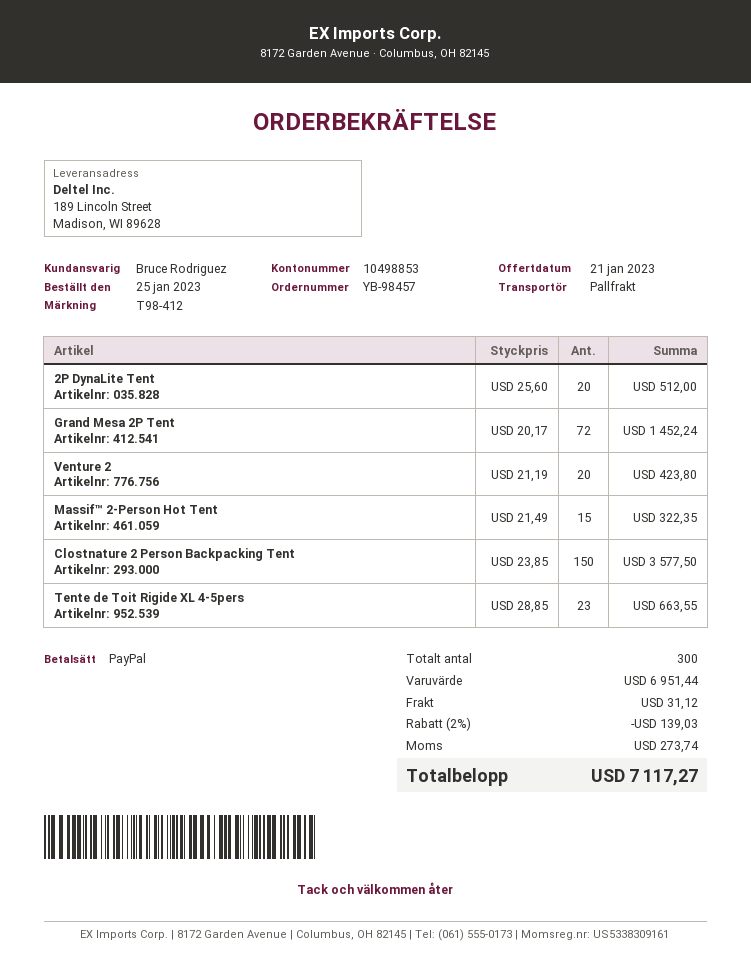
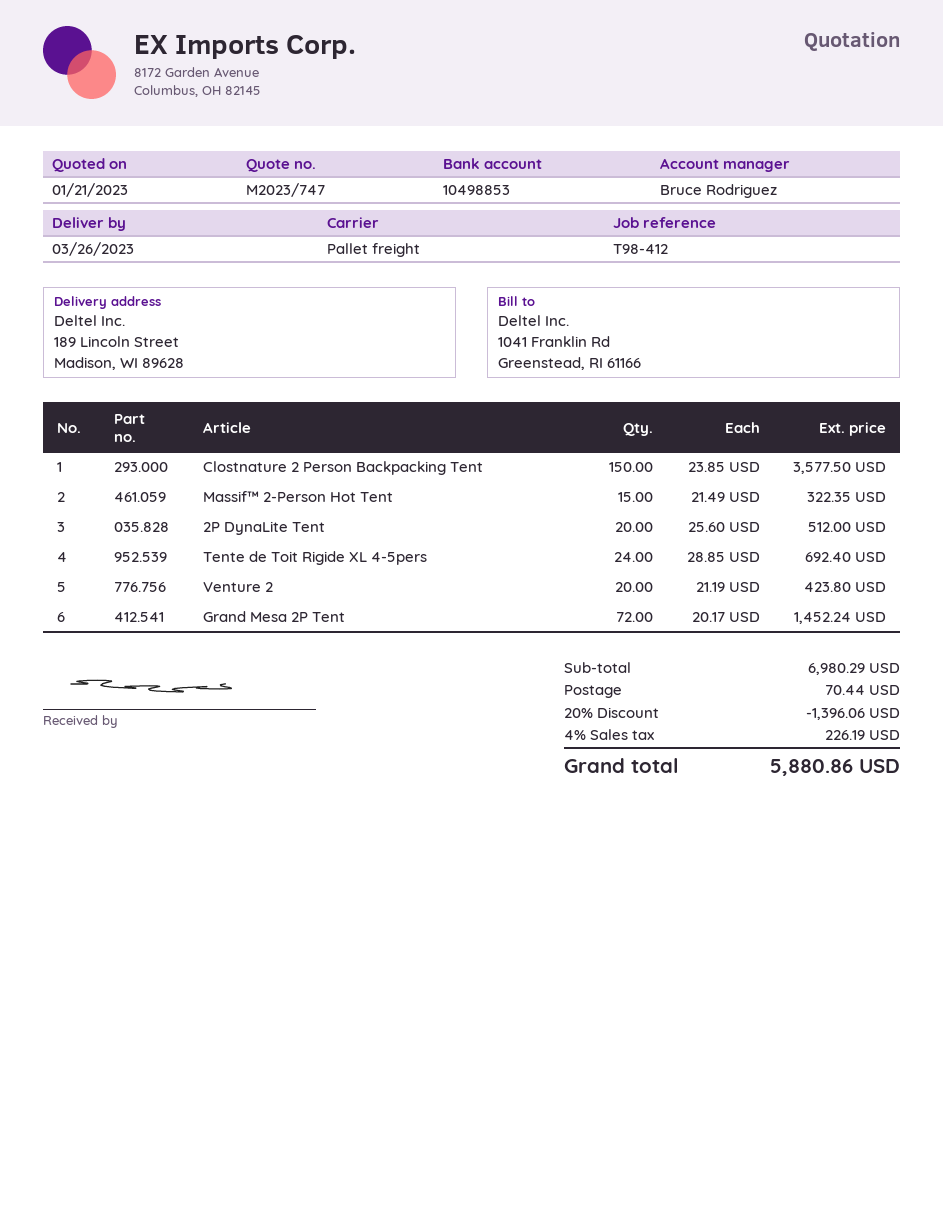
Tente de Toit Rigide XL 4-5pers: 23 x 28.85 = 663.55 -> 24 x 28.85 = 692.40
subtotal: 6951.44 -> 6980.29
discount: 2% = 139.03 -> 20% = 1396.06
shipping: 31.12 -> 70.44
tax: 273.74 -> 226.19
total: 7117.27 -> 5880.86

